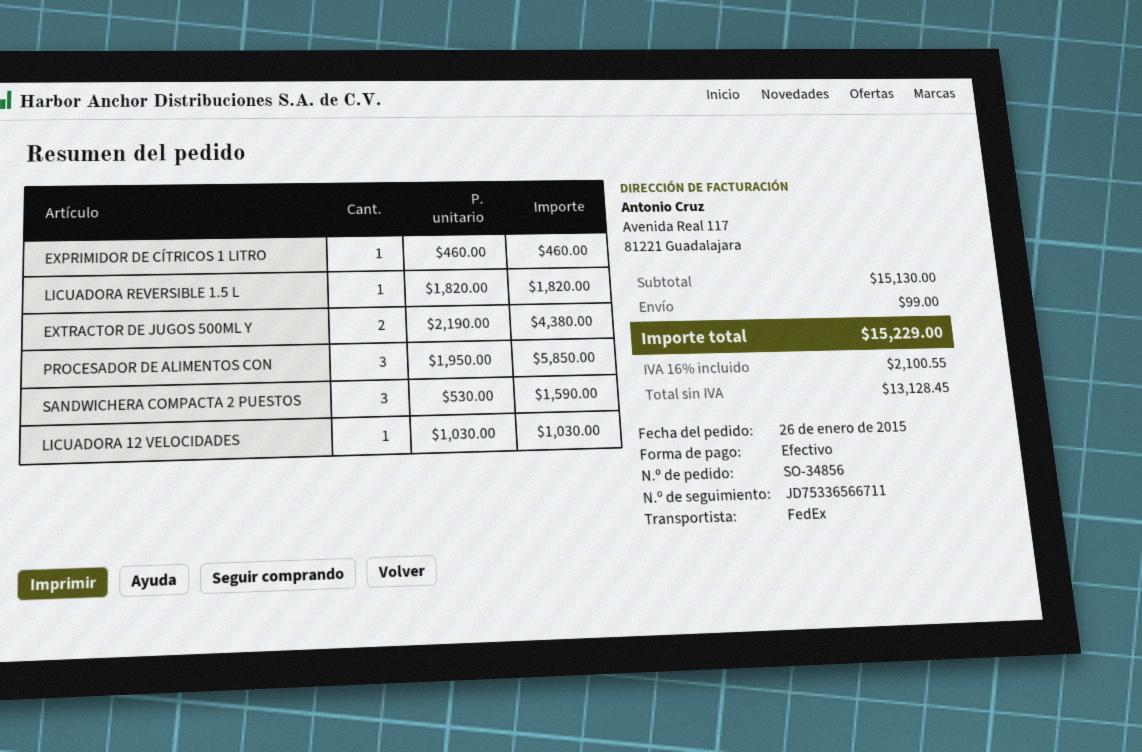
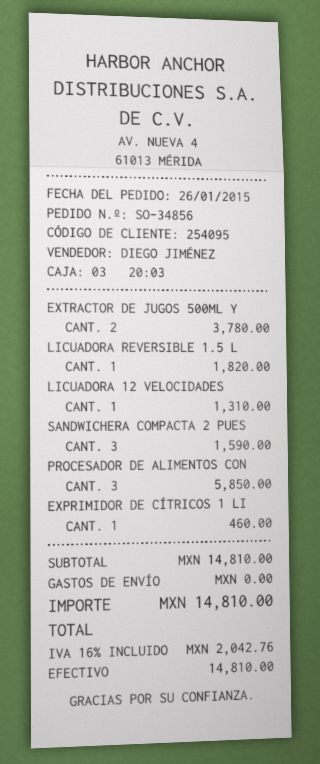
EXTRACTOR DE JUGOS 500ML Y: 2 for 4380.00 -> 2 for 3780.00
LICUADORA 12 VELOCIDADES: 1 for 1030.00 -> 1 for 1310.00
subtotal: 15130.00 -> 14810.00
shipping: 99.00 -> 0.00
tax: 16% = 2100.55 -> 16% = 2042.76
total: 15229.00 -> 14810.00

